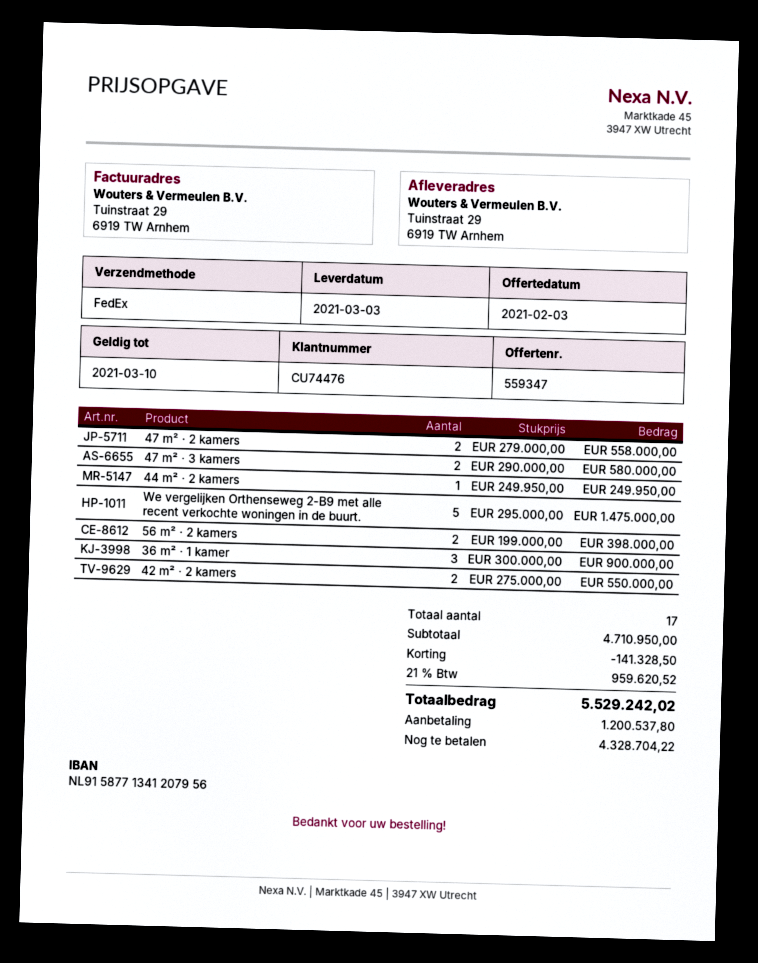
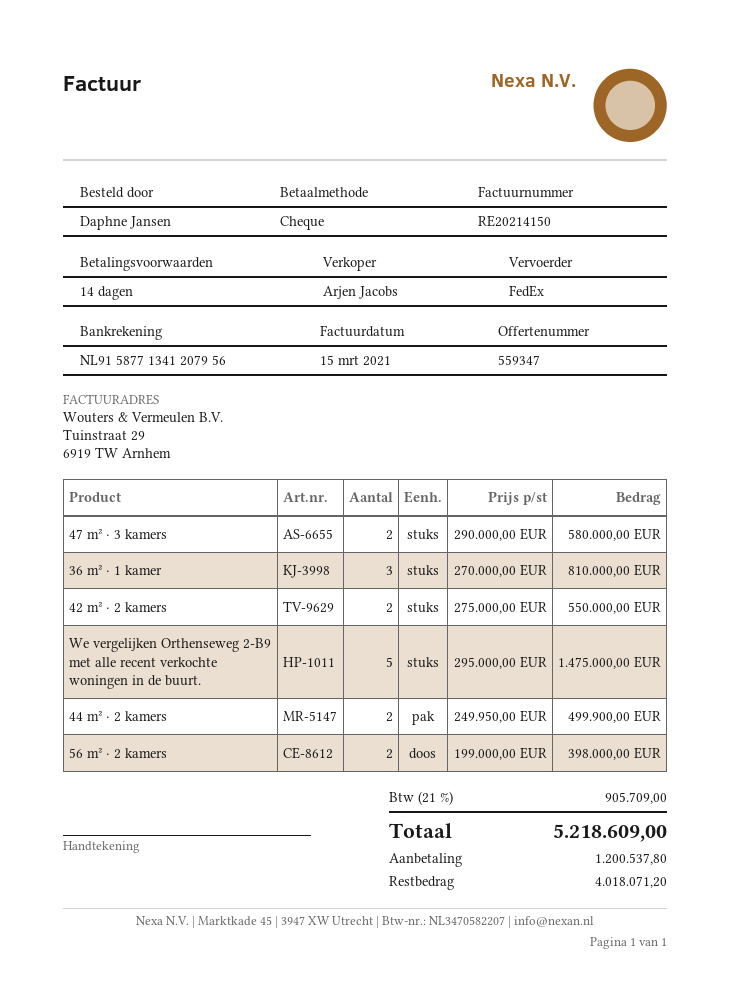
47 m² · 2 kamers: 2 x 279000.00 = 558000.00 -> none
44 m² · 2 kamers: 1 x 249950.00 = 249950.00 -> 2 x 249950.00 = 499900.00
36 m² · 1 kamer: 3 x 300000.00 = 900000.00 -> 3 x 270000.00 = 810000.00
discount: 141328.50 -> none
tax: 21% = 959620.52 -> 21% = 905709.00
total: 5529242.02 -> 5218609.00
balance: 4328704.22 -> 4018071.20

